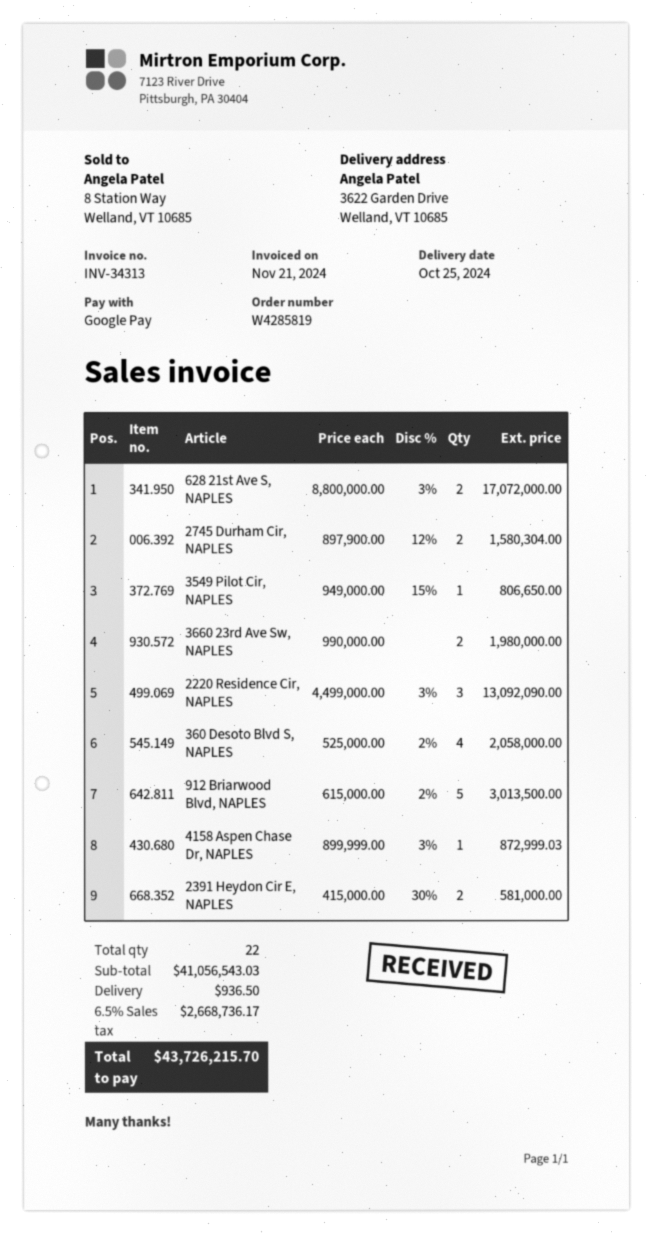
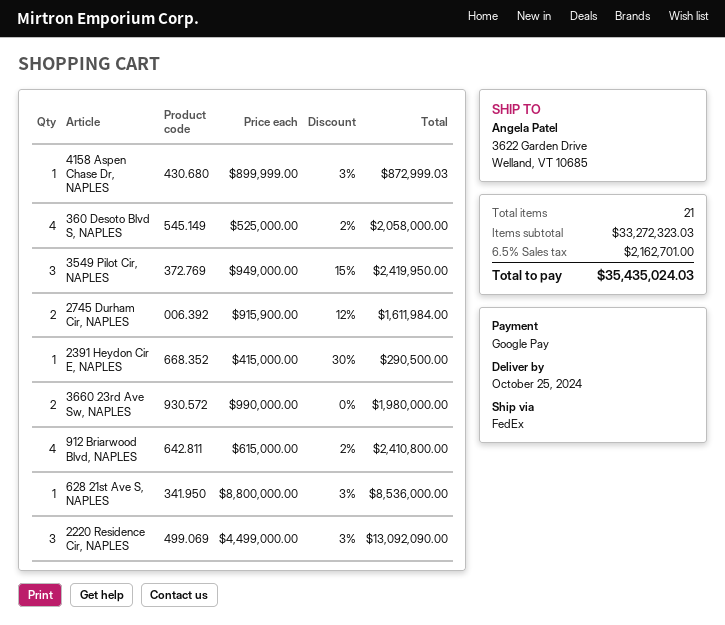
628 21st Ave S, NAPLES: 2 x 8800000.00 - 3% = 17072000.00 -> 1 x 8800000.00 - 3% = 8536000.00
2745 Durham Cir, NAPLES: 2 x 897900.00 - 12% = 1580304.00 -> 2 x 915900.00 - 12% = 1611984.00
3549 Pilot Cir, NAPLES: 1 x 949000.00 - 15% = 806650.00 -> 3 x 949000.00 - 15% = 2419950.00
912 Briarwood Blvd, NAPLES: 5 x 615000.00 - 2% = 3013500.00 -> 4 x 615000.00 - 2% = 2410800.00
2391 Heydon Cir E, NAPLES: 2 x 415000.00 - 30% = 581000.00 -> 1 x 415000.00 - 30% = 290500.00
total quantity: 22 -> 21
subtotal: 41056543.03 -> 33272323.03
shipping: 936.50 -> none
tax: 6.5% = 2668736.17 -> 6.5% = 2162701.00
total: 43726215.70 -> 35435024.03

